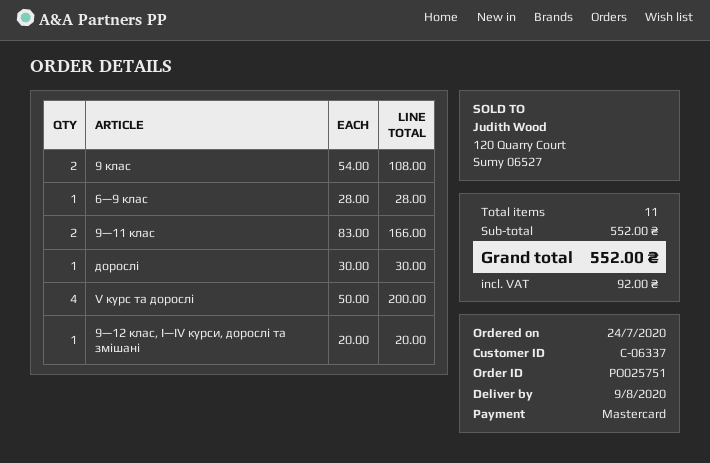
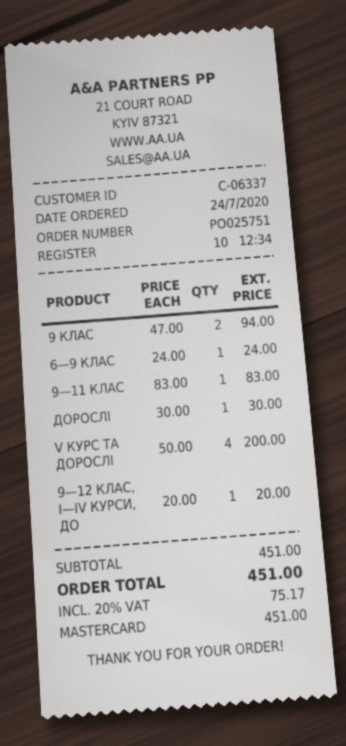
9 клас: 2 x 54.00 = 108.00 -> 2 x 47.00 = 94.00
6—9 клас: 1 x 28.00 = 28.00 -> 1 x 24.00 = 24.00
9—11 клас: 2 x 83.00 = 166.00 -> 1 x 83.00 = 83.00
subtotal: 552.00 -> 451.00
tax: 92.00 -> 75.17
total: 552.00 -> 451.00

